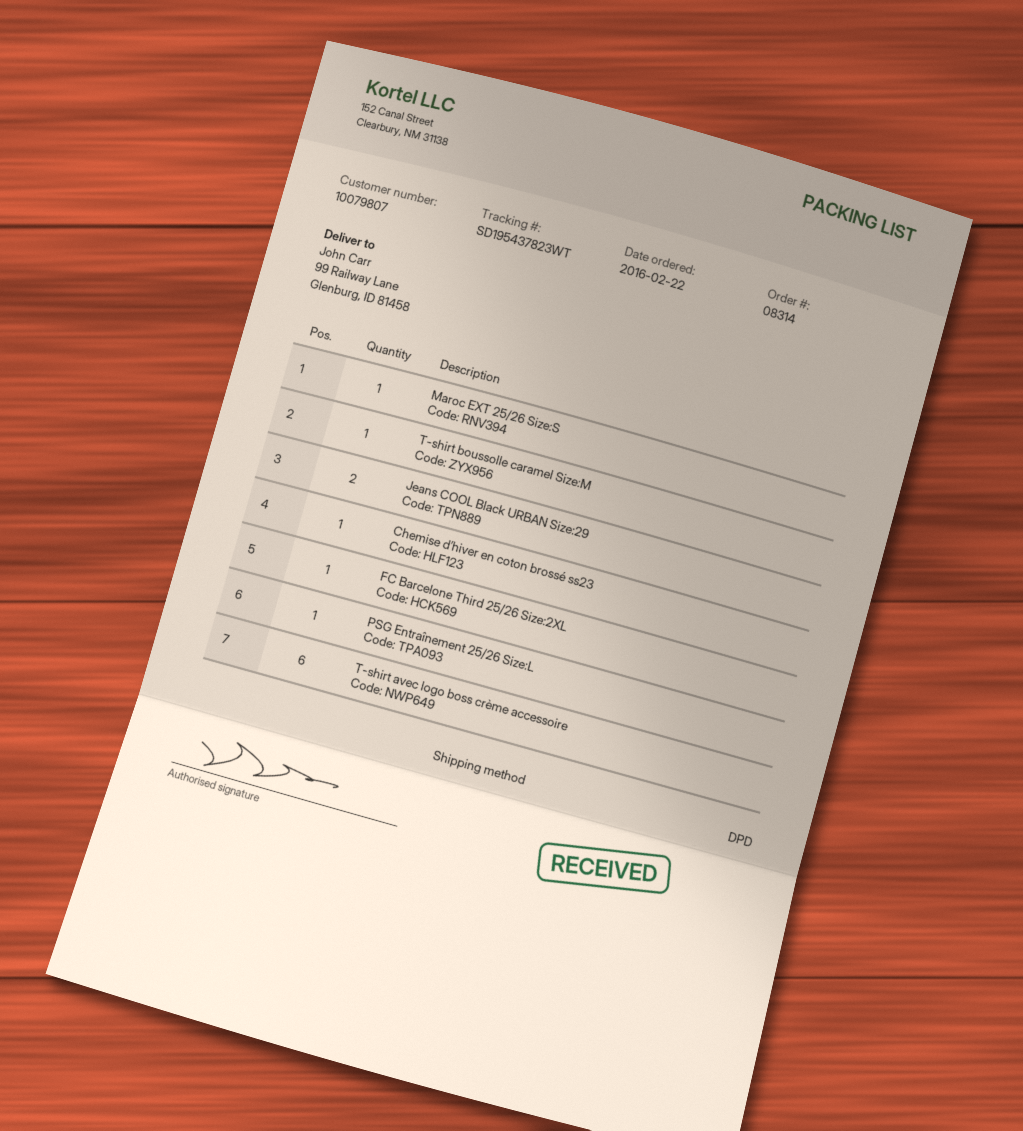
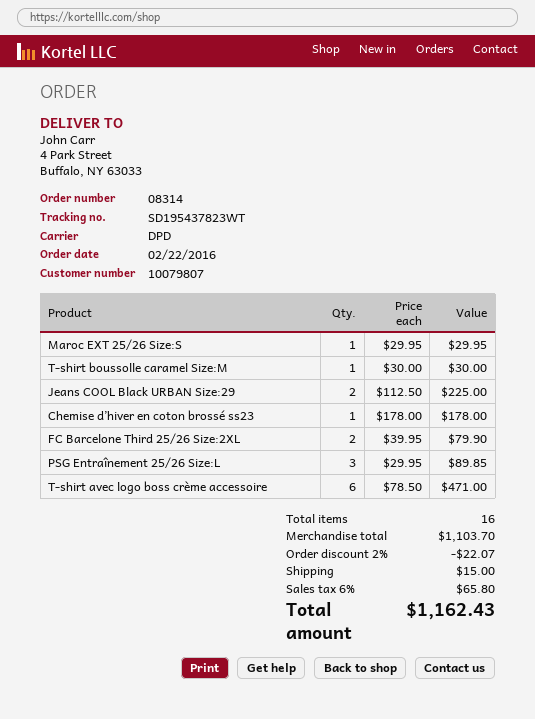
ship to: 99 Railway Lane, Glenburg, ID 81458 -> 4 Park Street, Buffalo, NY 63033
FC Barcelone Third 25/26 Size:2XL: 1 -> 2
PSG Entraînement 25/26 Size:L: 1 -> 3

